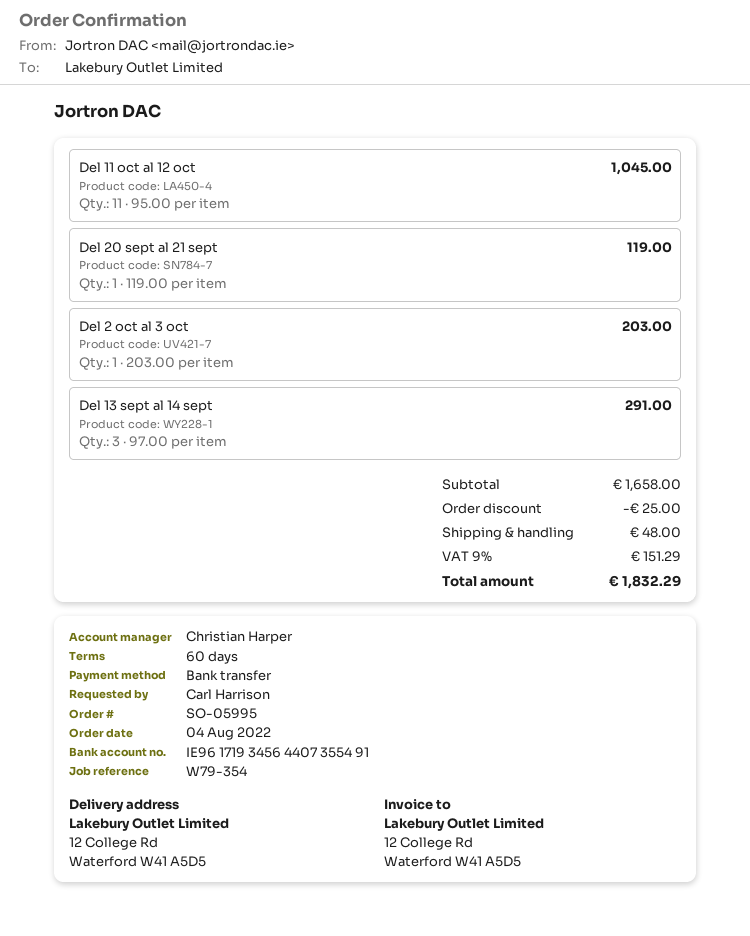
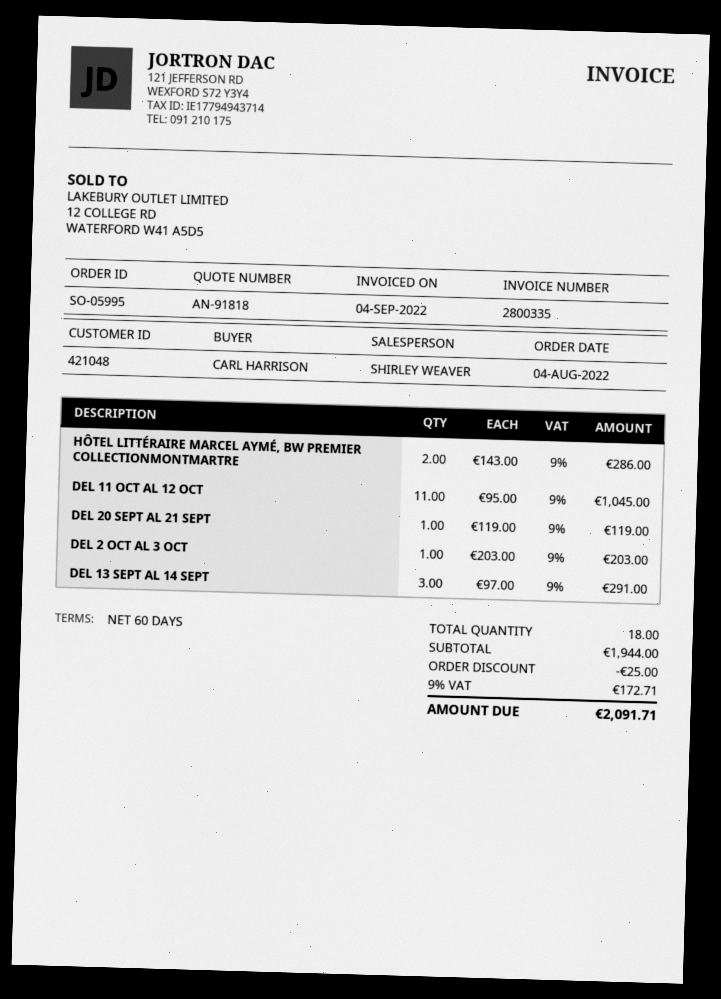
sales rep: Christian Harper -> SHIRLEY WEAVER
HÔTEL LITTÉRAIRE MARCEL AYMÉ, BW PREMIER COLLECTIONMONTMARTRE: none -> 2 x 143.00 = 286.00
subtotal: 1658.00 -> 1944.00
shipping: 48.00 -> none
tax: 9% = 151.29 -> 9% = 172.71
total: 1832.29 -> 2091.71

